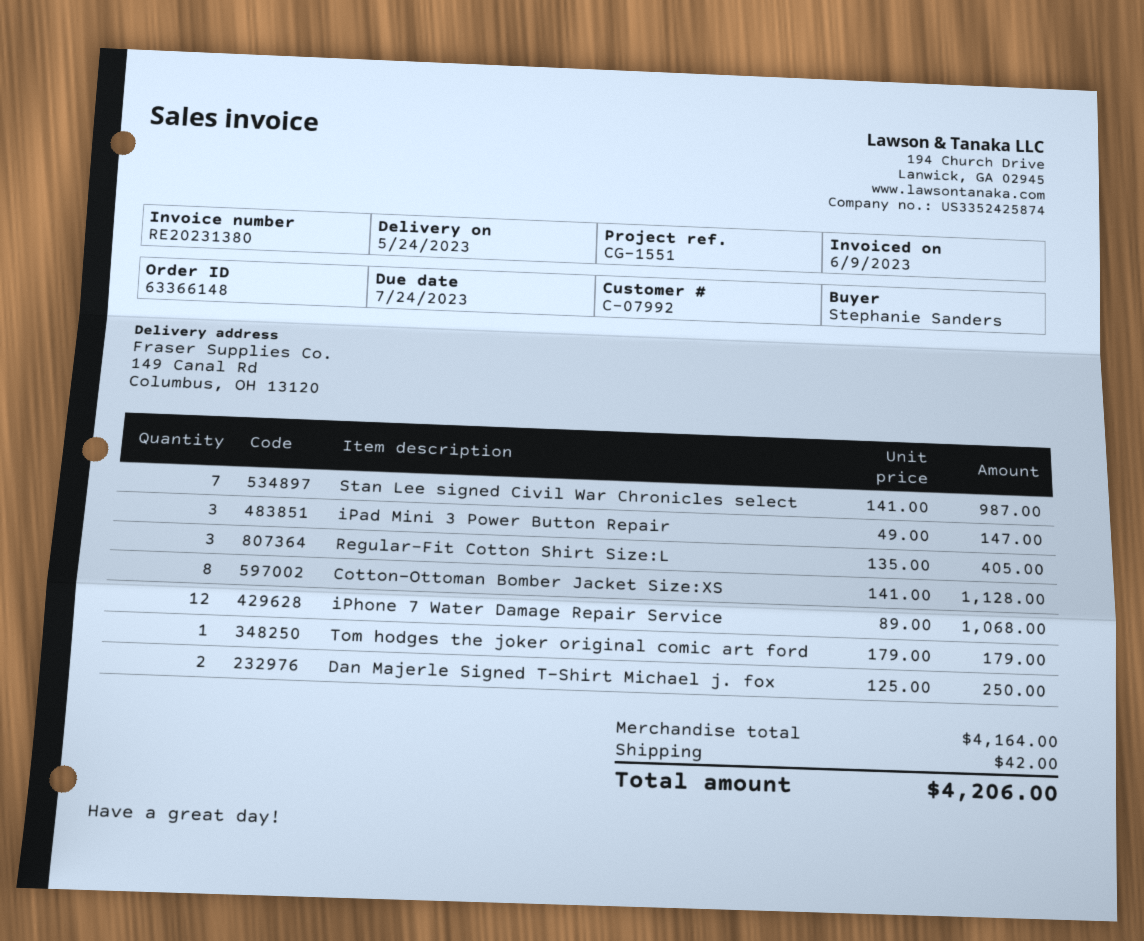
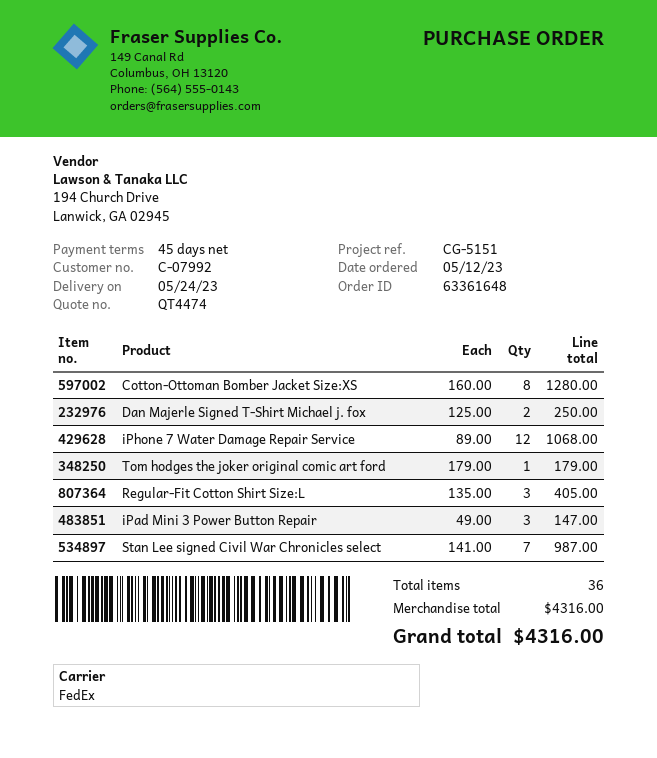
order number: 63366148 -> 63361648
reference: CG-1551 -> CG-5151
Cotton-Ottoman Bomber Jacket Size:XS: 8 x 141.00 = 1128.00 -> 8 x 160.00 = 1280.00
subtotal: 4164.00 -> 4316.00
shipping: 42.00 -> none
total: 4206.00 -> 4316.00

